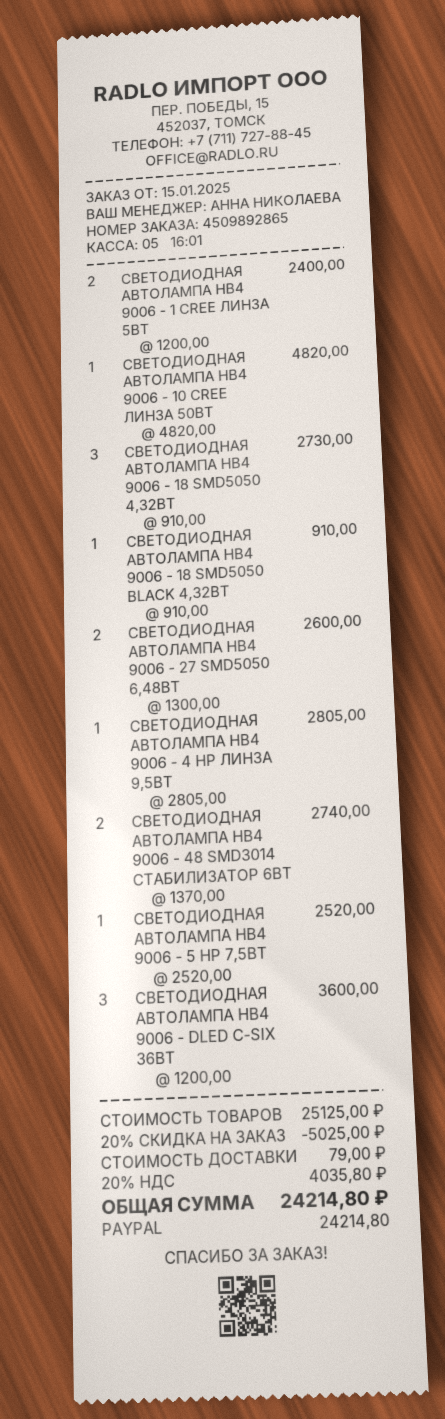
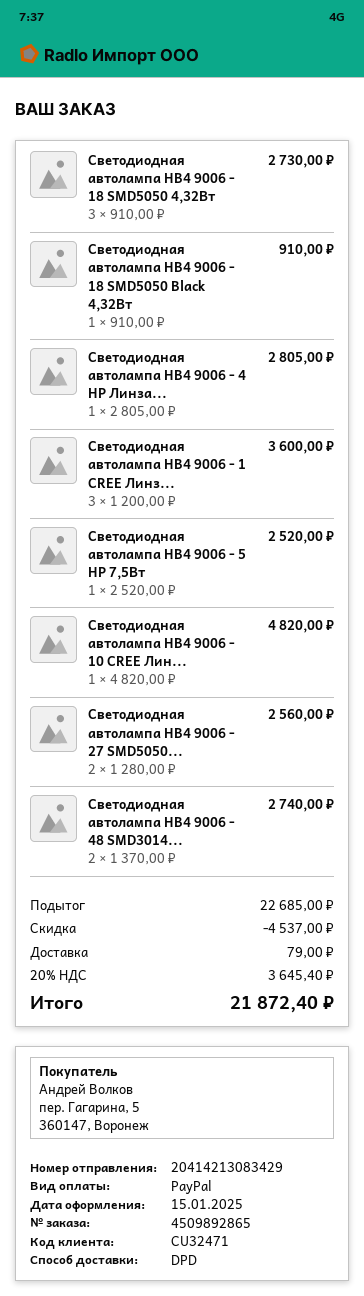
СВЕТОДИОДНАЯ АВТОЛАМПА HB4 9006 - 1 CREE ЛИНЗА 5ВТ: 2 x 1200.00 = 2400.00 -> 3 x 1200.00 = 3600.00
СВЕТОДИОДНАЯ АВТОЛАМПА HB4 9006 - 27 SMD5050 6,48ВТ: 2 x 1300.00 = 2600.00 -> 2 x 1280.00 = 2560.00
СВЕТОДИОДНАЯ АВТОЛАМПА HB4 9006 - DLED C-SIX 36ВТ: 3 x 1200.00 = 3600.00 -> none
subtotal: 25125.00 -> 22685.00
discount: 5025.00 -> 4537.00
tax: 20% = 4035.80 -> 20% = 3645.40
total: 24214.80 -> 21872.40

